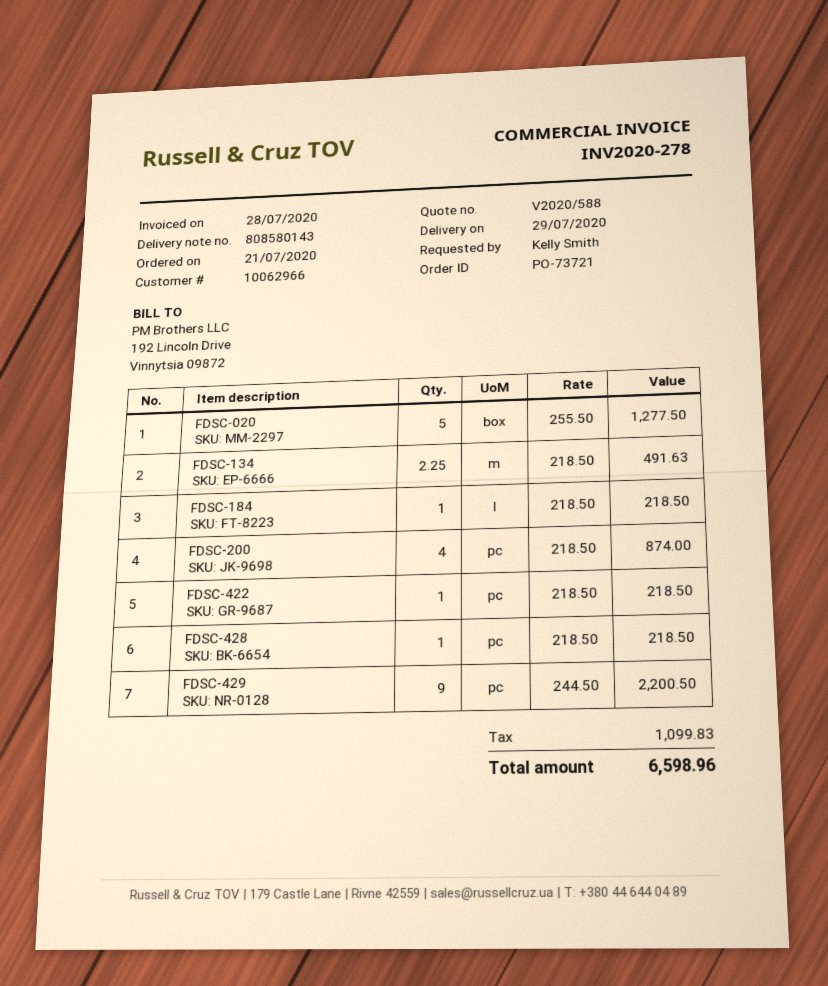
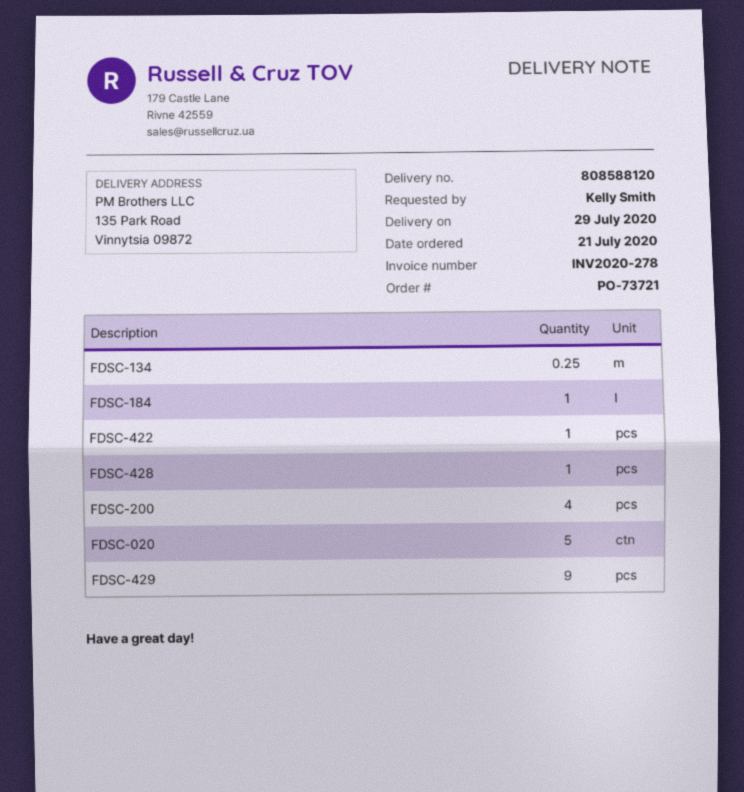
delivery note number: 808580143 -> 808588120
FDSC-134: 2.25 -> 0.25

